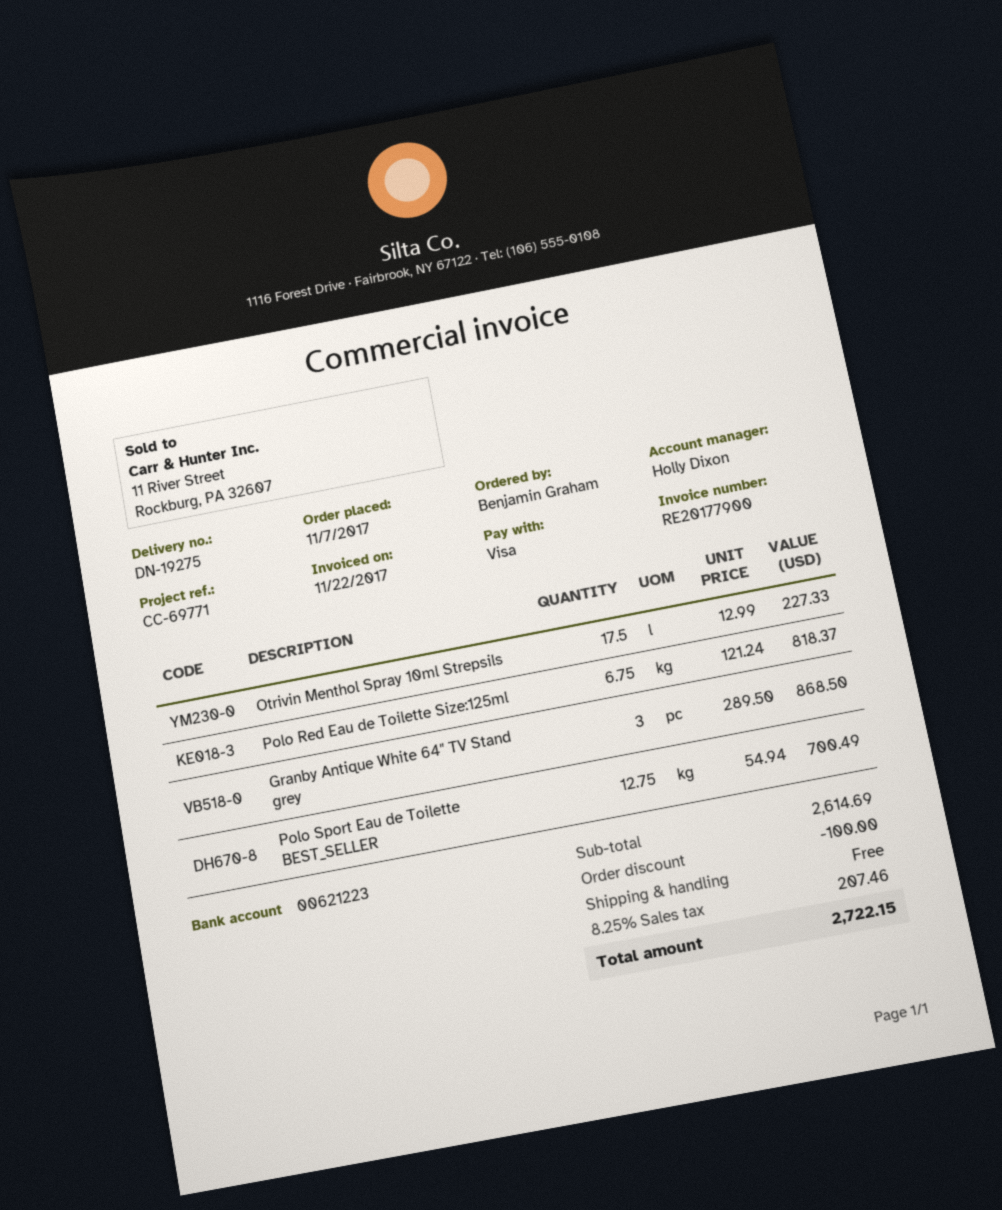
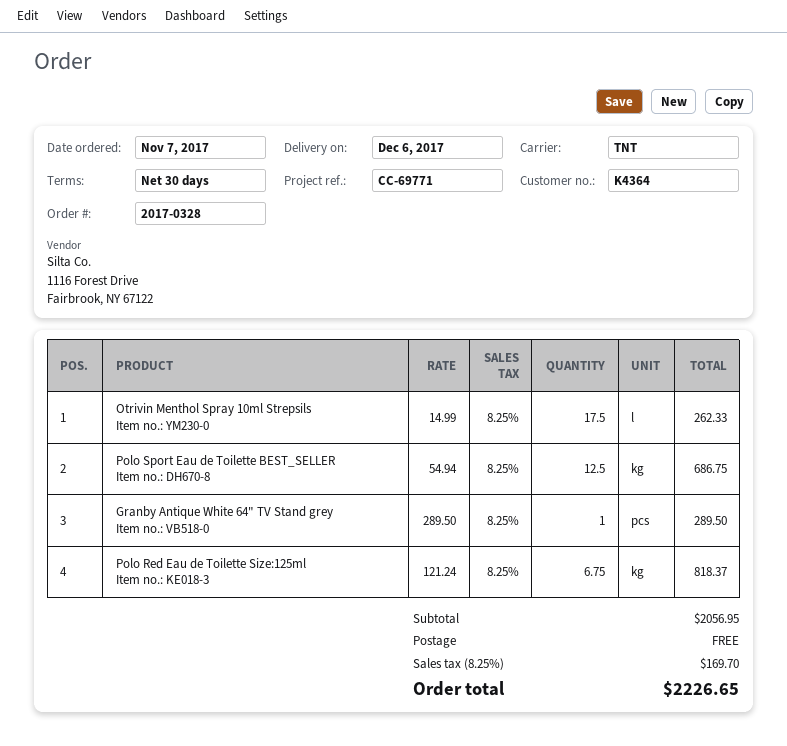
Otrivin Menthol Spray 10ml Strepsils: 17.5 x 12.99 = 227.33 -> 17.5 x 14.99 = 262.33
Granby Antique White 64" TV Stand grey: 3 x 289.50 = 868.50 -> 1 x 289.50 = 289.50
Polo Sport Eau de Toilette BEST_SELLER: 12.75 x 54.94 = 700.49 -> 12.5 x 54.94 = 686.75
subtotal: 2614.69 -> 2056.95
discount: 100.00 -> none
tax: 8.25% = 207.46 -> 8.25% = 169.70
total: 2722.15 -> 2226.65

